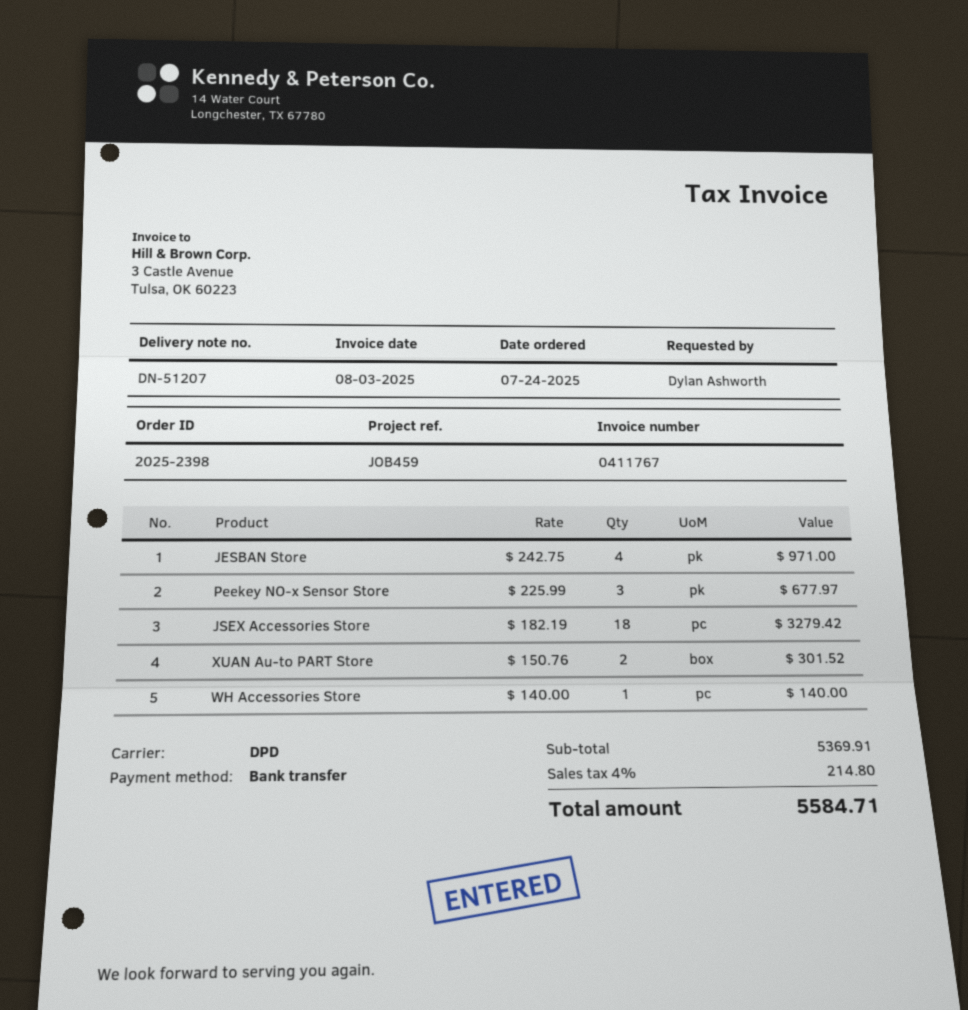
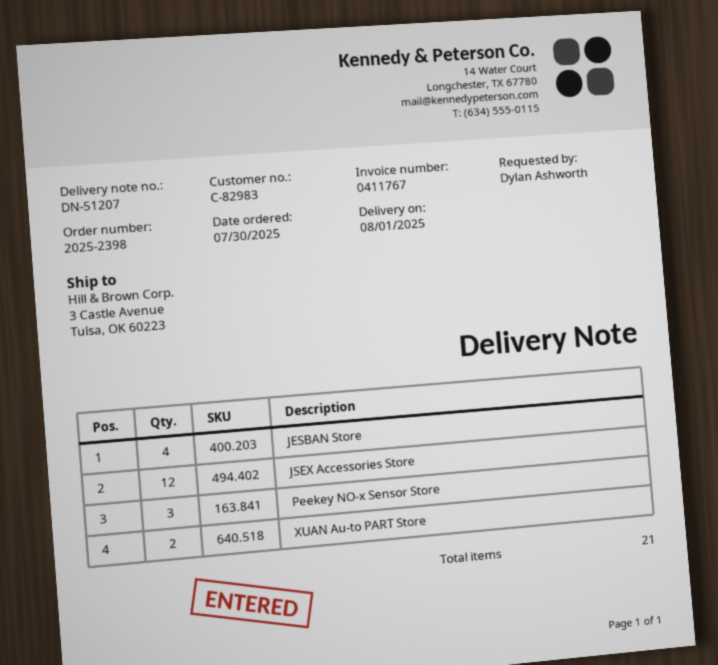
order date: 2025-07-24 -> 2025-07-30
JSEX Accessories Store: 18 -> 12
WH Accessories Store: 1 -> none

